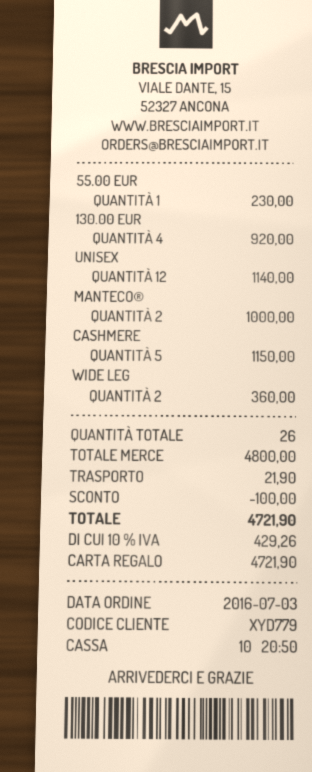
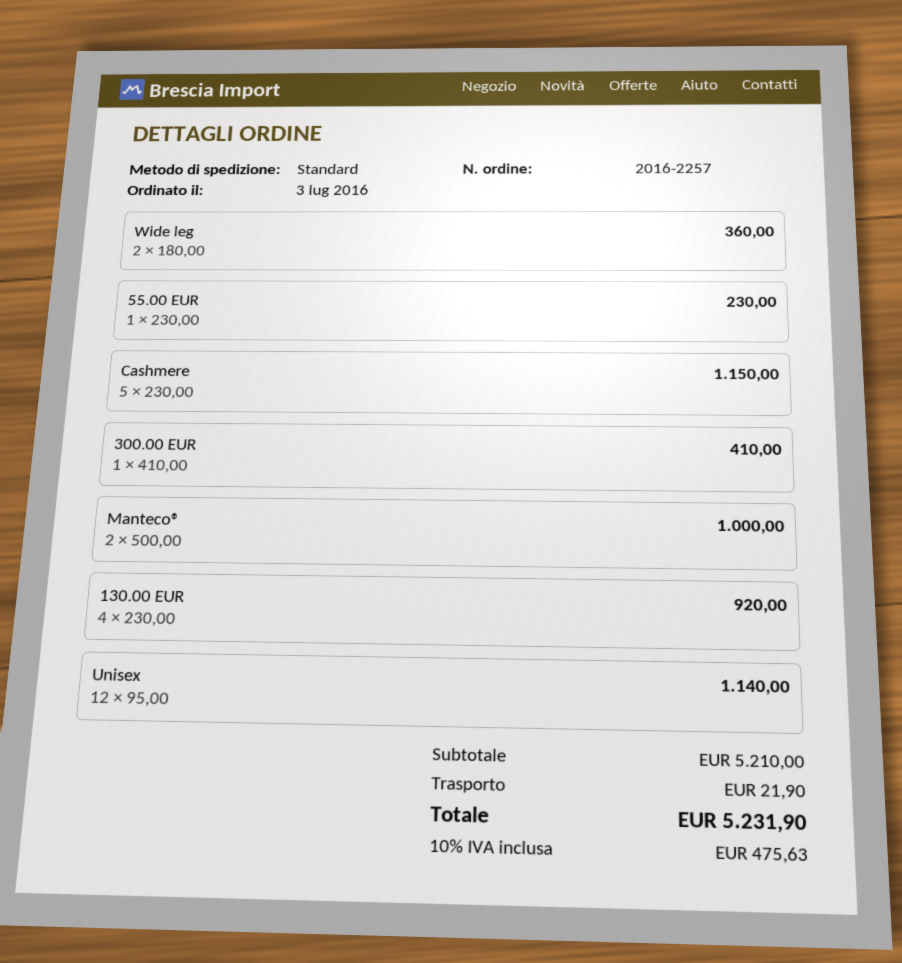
300.00 EUR: none -> 1 for 410.00
subtotal: 4800.00 -> 5210.00
discount: 100.00 -> none
tax: 10% = 429.26 -> 10% = 475.63
total: 4721.90 -> 5231.90

